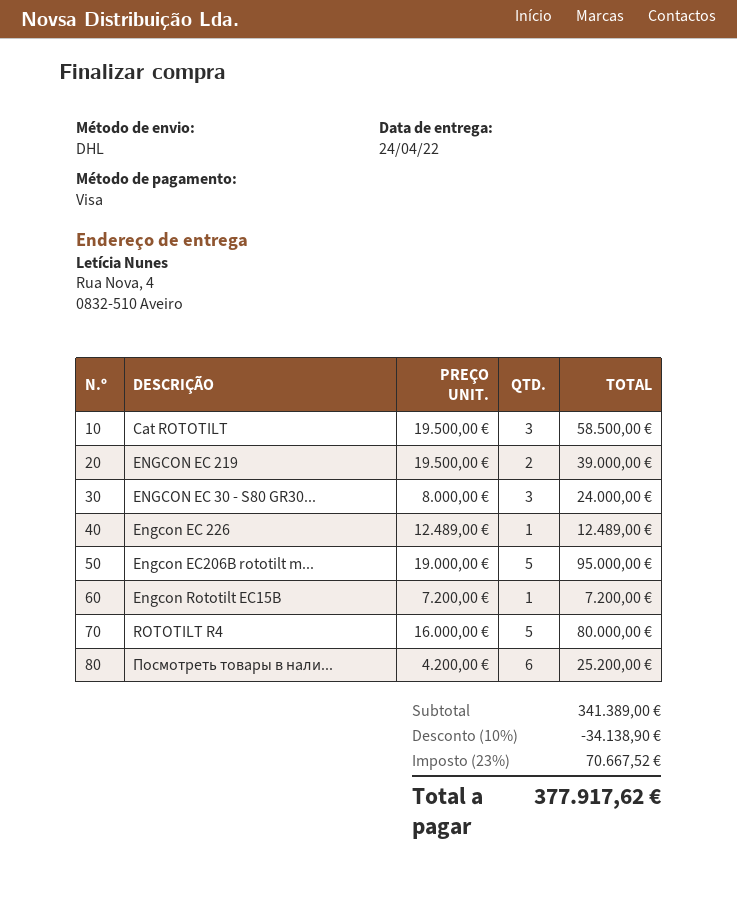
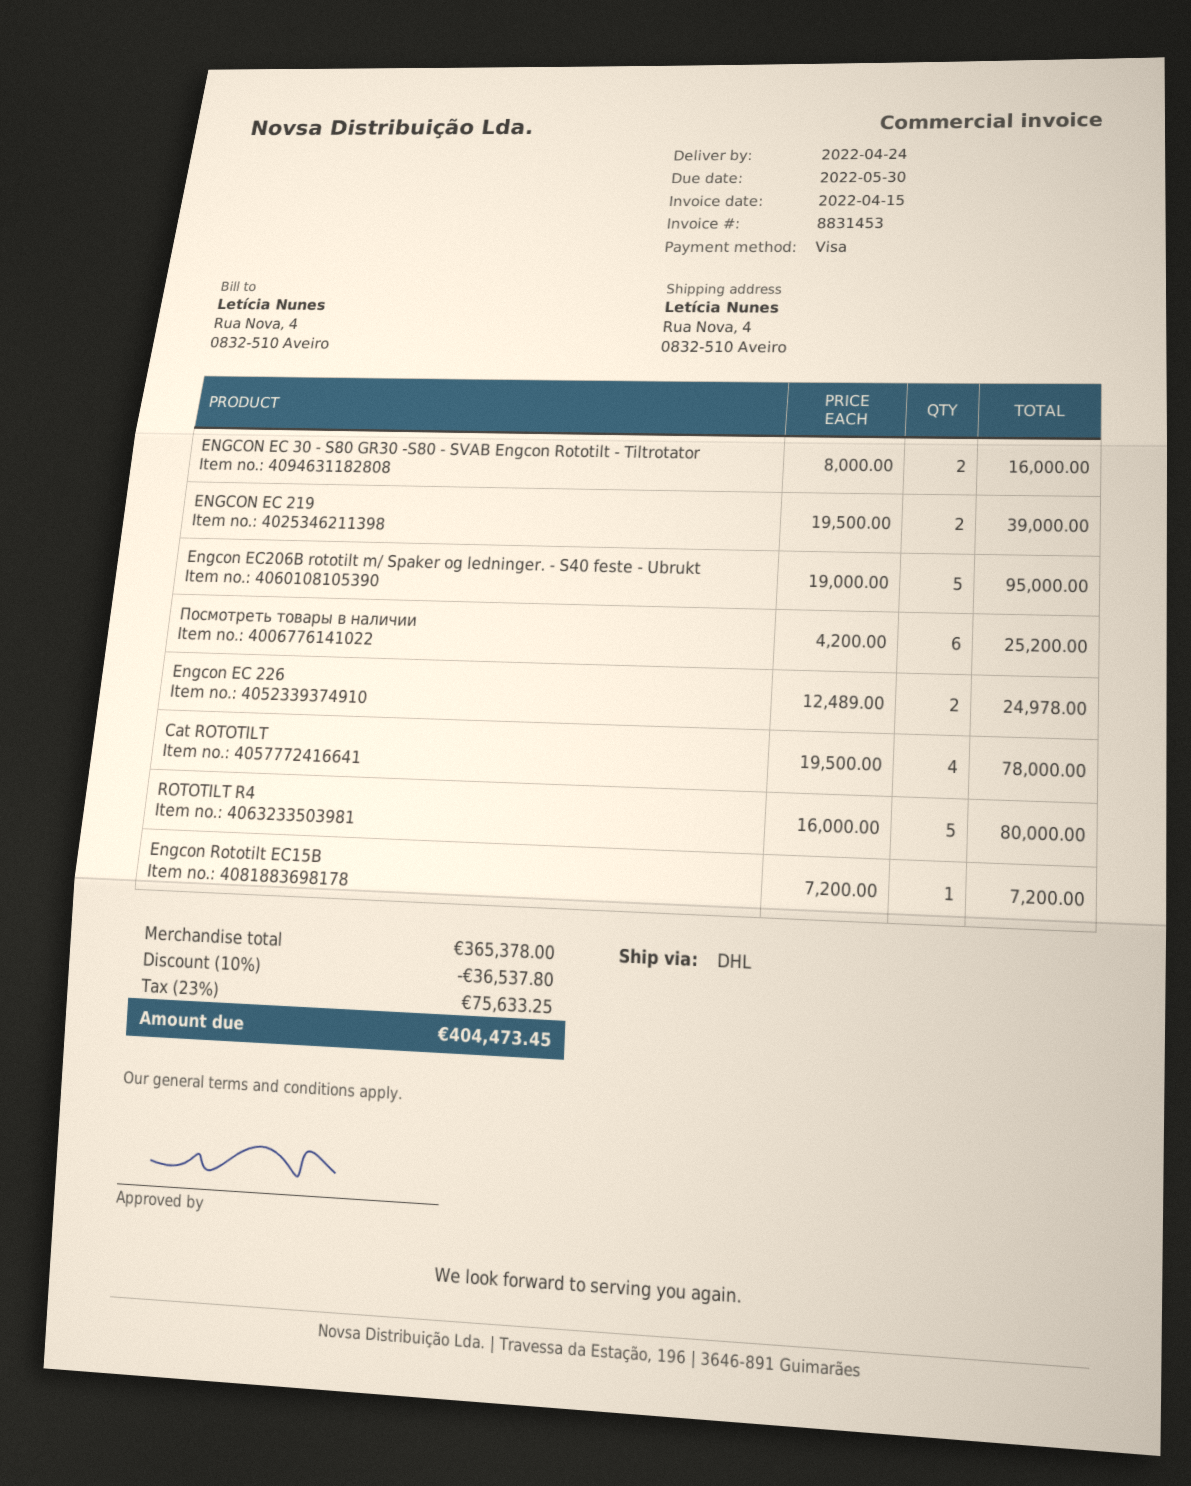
Cat ROTOTILT: 3 x 19500.00 = 58500.00 -> 4 x 19500.00 = 78000.00
ENGCON EC 30 - S80 GR30...: 3 x 8000.00 = 24000.00 -> 2 x 8000.00 = 16000.00
Engcon EC 226: 1 x 12489.00 = 12489.00 -> 2 x 12489.00 = 24978.00
subtotal: 341389.00 -> 365378.00
discount: 10% = 34138.90 -> 10% = 36537.80
tax: 23% = 70667.52 -> 23% = 75633.25
total: 377917.62 -> 404473.45

